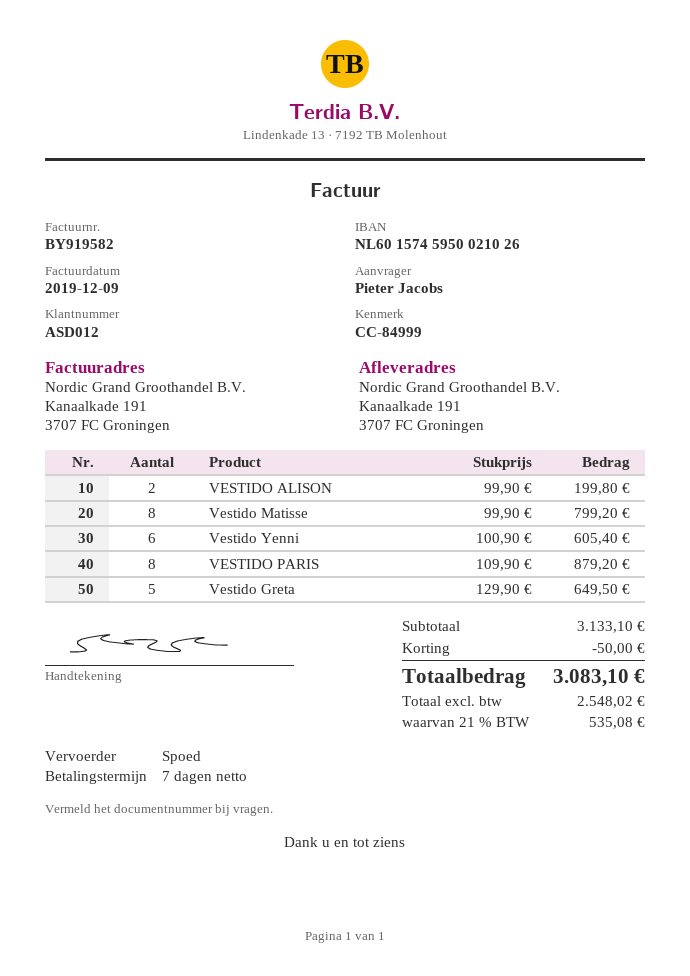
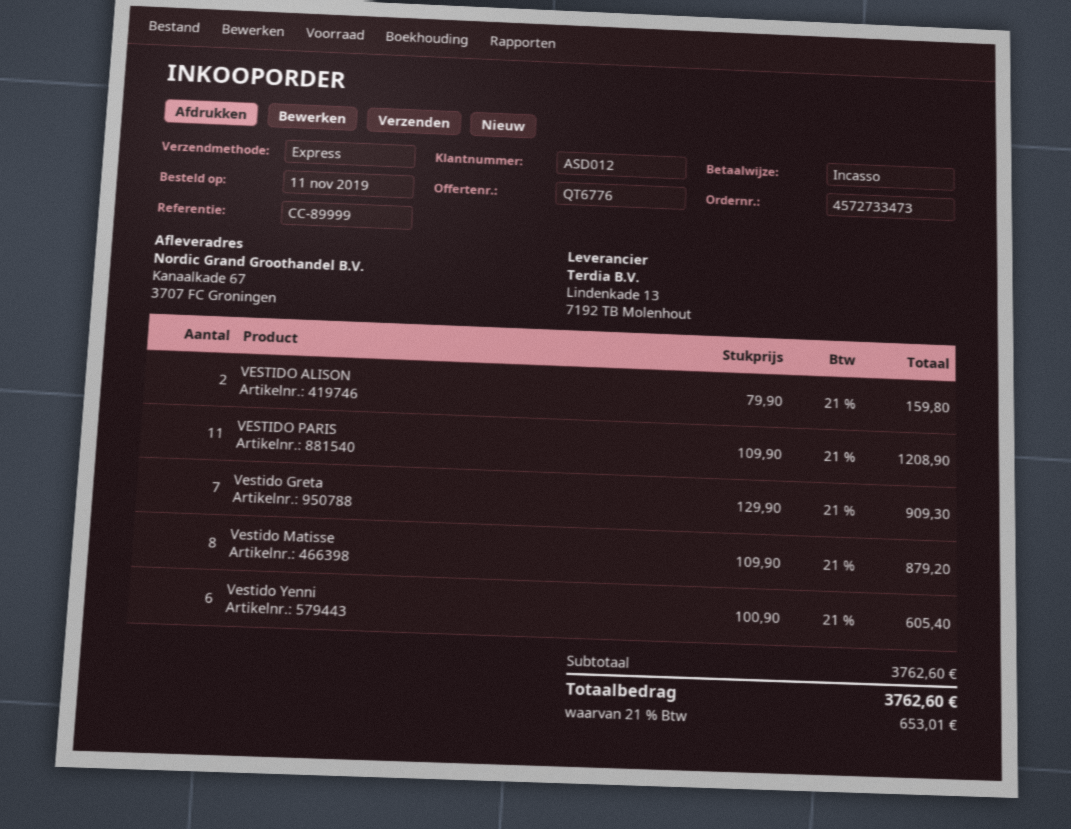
reference: CC-84999 -> CC-89999
ship to: Kanaalkade 191, 3707 FC Groningen -> Kanaalkade 67, 3707 FC Groningen
VESTIDO ALISON: 2 x 99.90 = 199.80 -> 2 x 79.90 = 159.80
Vestido Matisse: 8 x 99.90 = 799.20 -> 8 x 109.90 = 879.20
VESTIDO PARIS: 8 x 109.90 = 879.20 -> 11 x 109.90 = 1208.90
Vestido Greta: 5 x 129.90 = 649.50 -> 7 x 129.90 = 909.30
subtotal: 3133.10 -> 3762.60
discount: 50.00 -> none
tax: 21% = 535.08 -> 21% = 653.01
total: 3083.10 -> 3762.60

